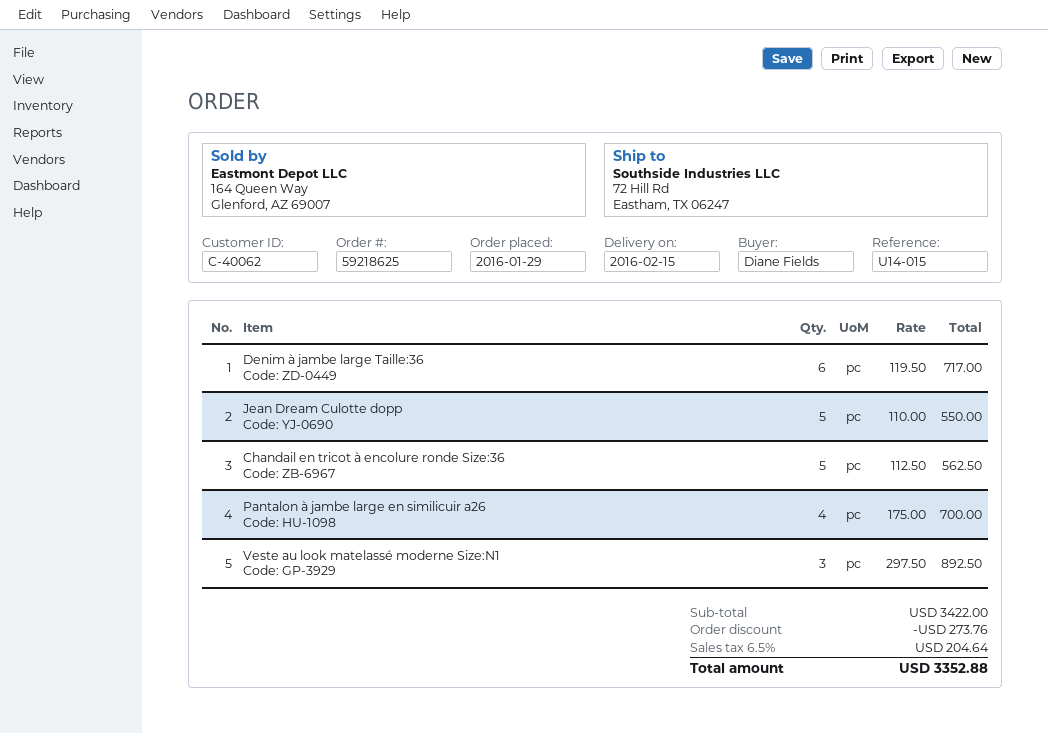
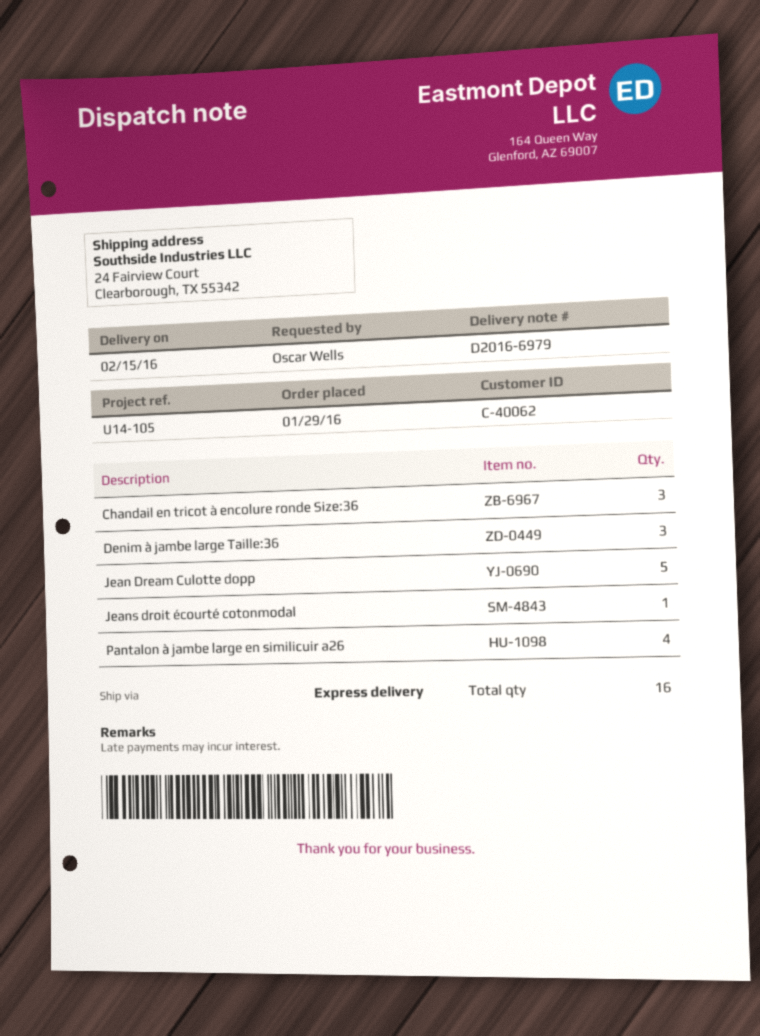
reference: U14-015 -> U14-105
ordered by: Diane Fields -> Oscar Wells
ship to: 72 Hill Rd, Eastham, TX 06247 -> 24 Fairview Court, Clearborough, TX 55342
Denim à jambe large Taille:36: 6 -> 3
Chandail en tricot à encolure ronde Size:36: 5 -> 3
Veste au look matelassé moderne Size:N1: 3 -> none
Jeans droit écourté cotonmodal: none -> 1

